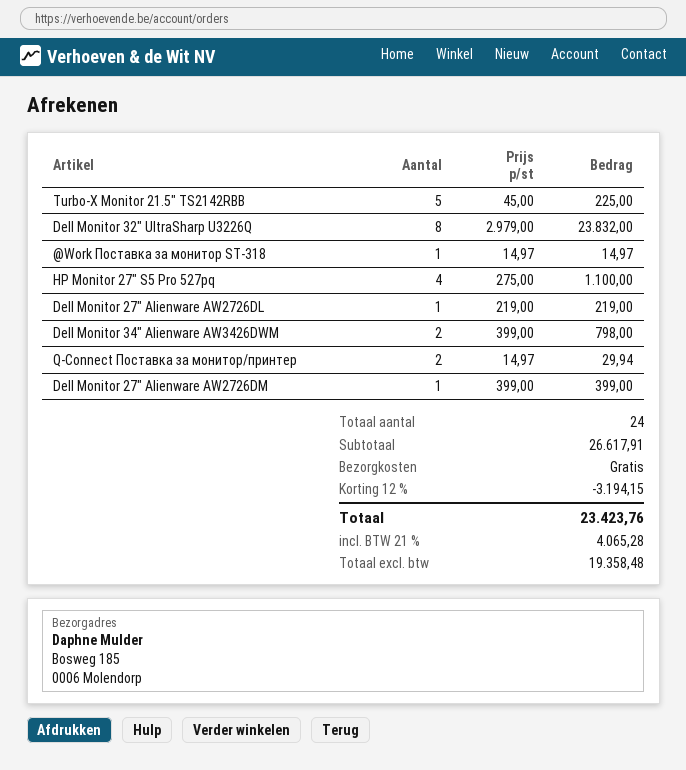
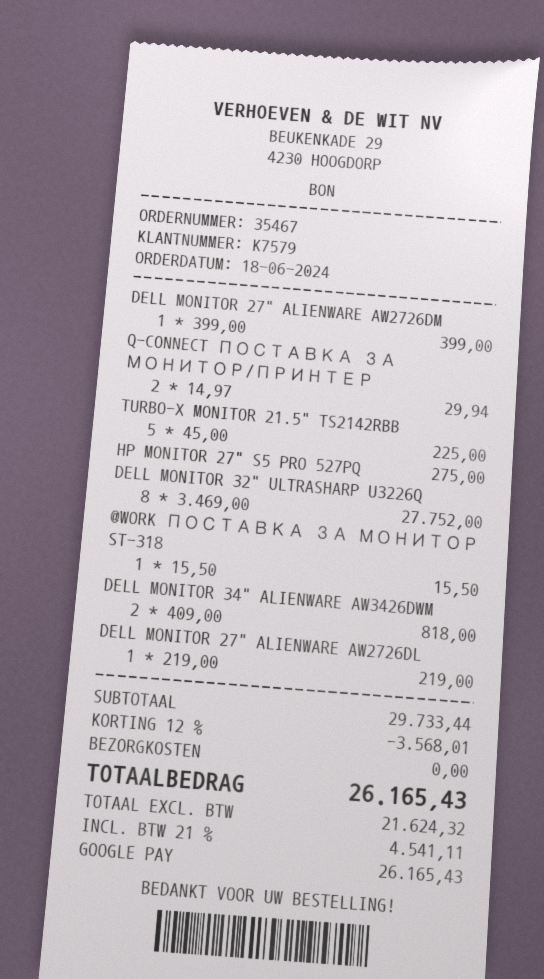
Dell Monitor 32" UltraSharp U3226Q: 8 x 2979.00 = 23832.00 -> 8 x 3469.00 = 27752.00
@Work Поставка за монитор ST-318: 1 x 14.97 = 14.97 -> 1 x 15.50 = 15.50
HP Monitor 27" S5 Pro 527pq: 4 x 275.00 = 1100.00 -> 1 x 275.00 = 275.00
Dell Monitor 34" Alienware AW3426DWM: 2 x 399.00 = 798.00 -> 2 x 409.00 = 818.00
subtotal: 26617.91 -> 29733.44
discount: 12% = 3194.15 -> 12% = 3568.01
net: 19358.48 -> 21624.32
tax: 21% = 4065.28 -> 21% = 4541.11
total: 23423.76 -> 26165.43

